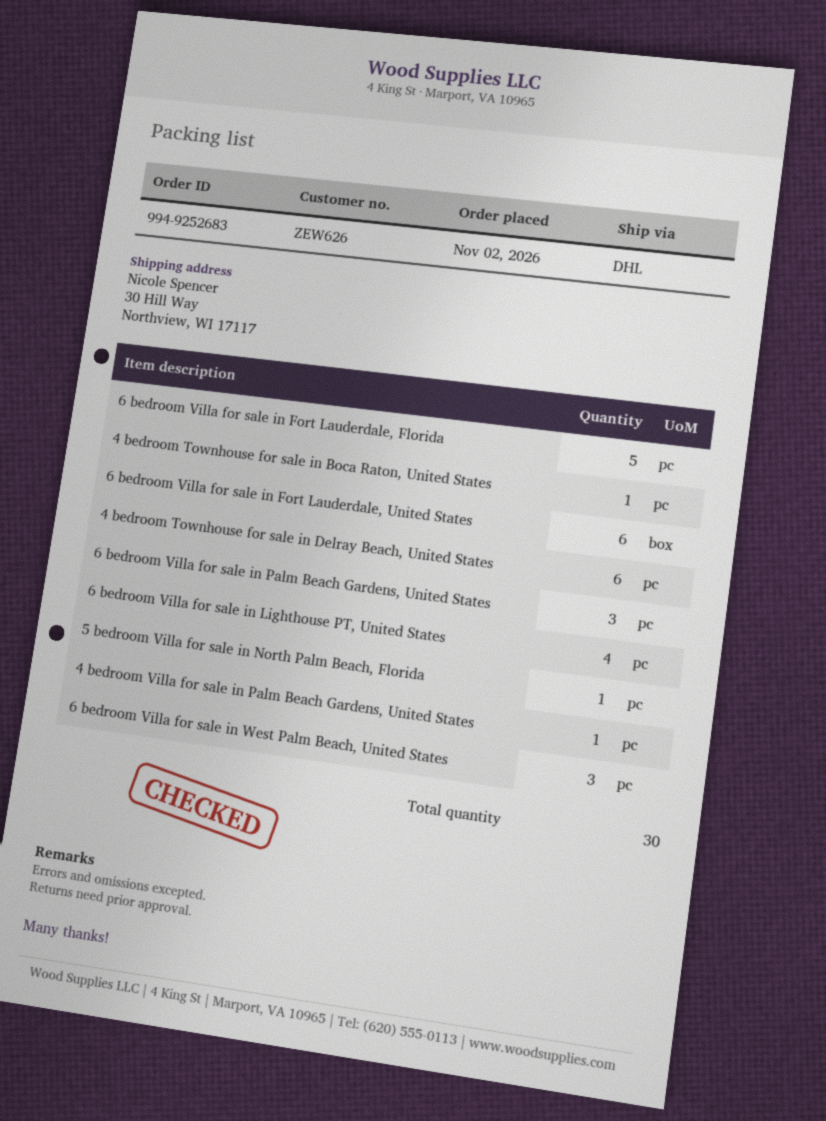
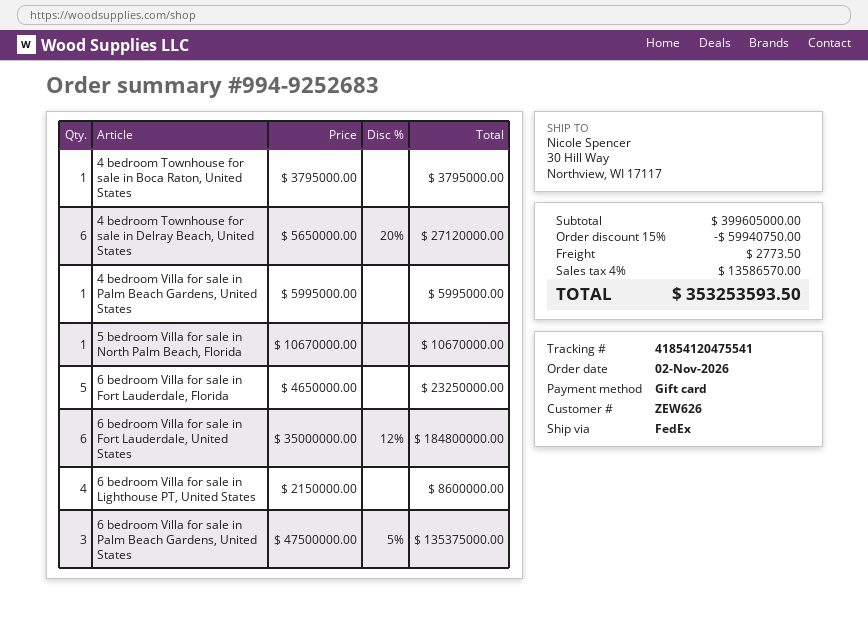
shipping method: DHL -> FedEx
6 bedroom Villa for sale in West Palm Beach, United States: 3 -> none

